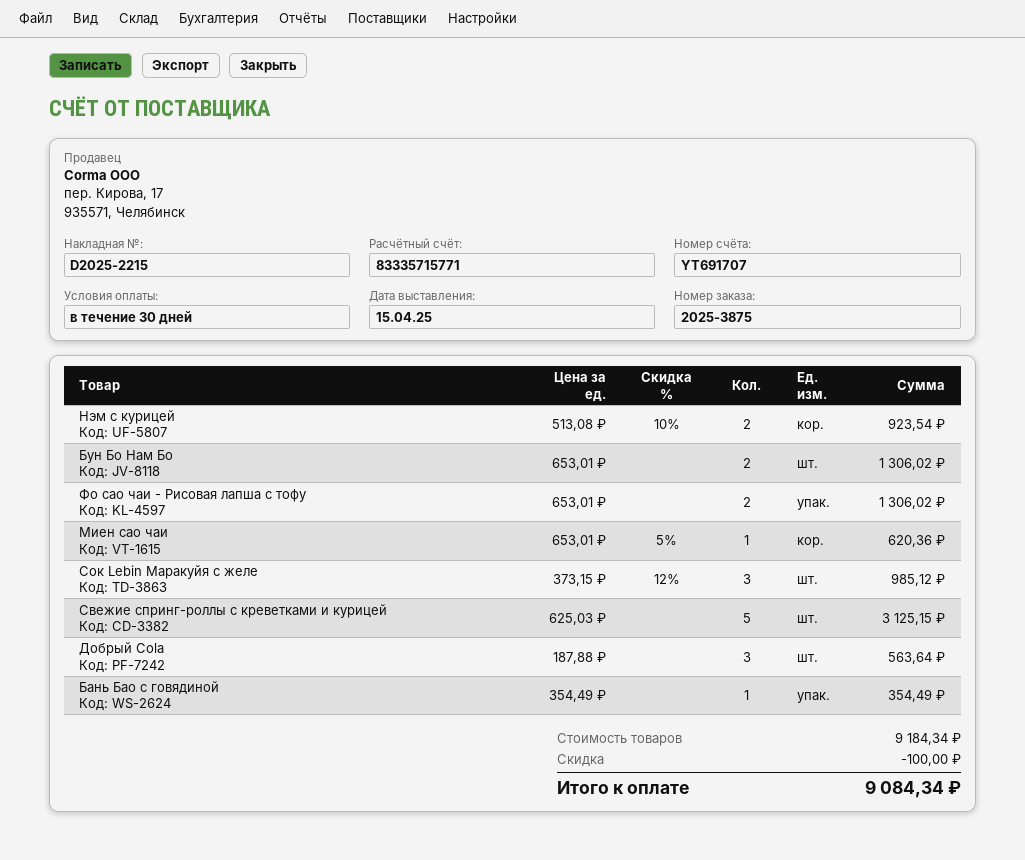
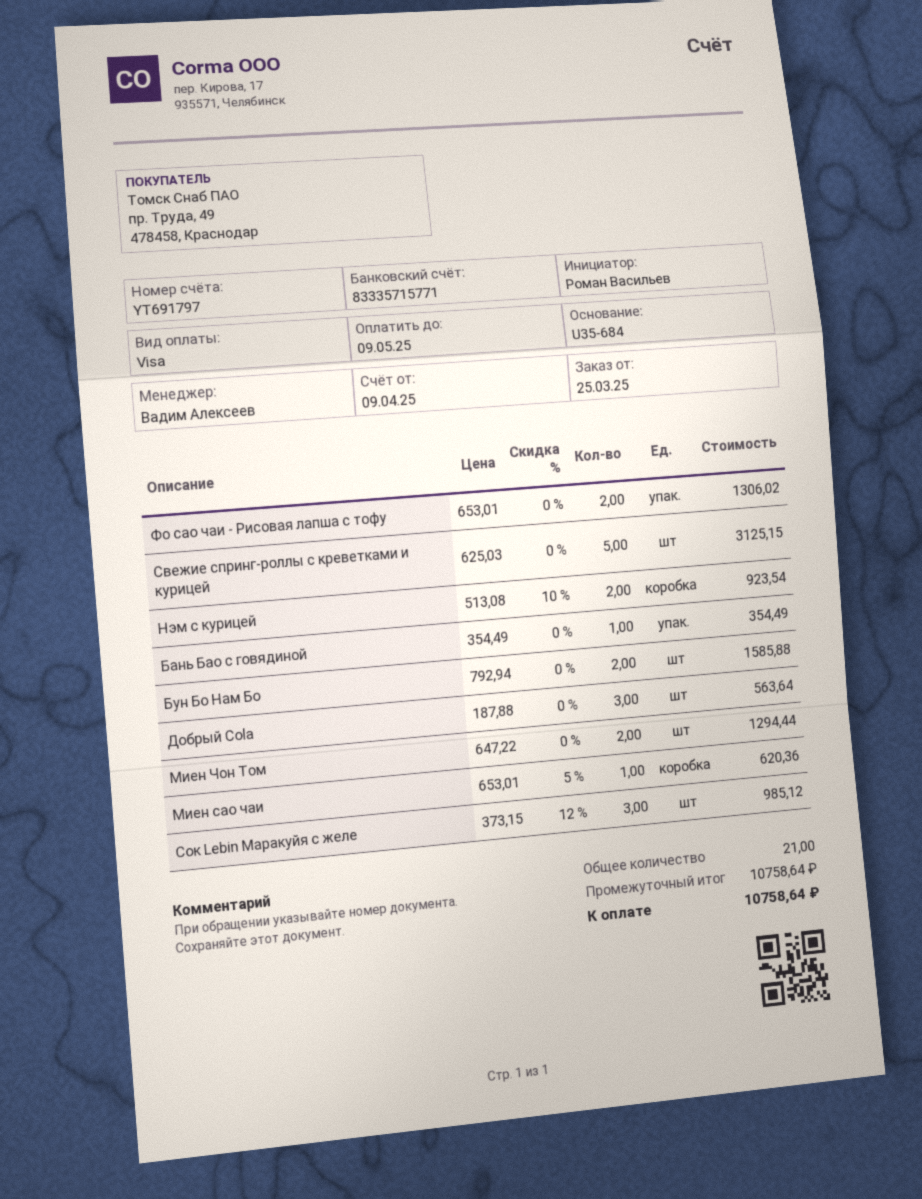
invoice number: YT691707 -> YT691797
invoice date: 2025-04-15 -> 2025-04-09
Бун Бо Нам Бо: 2 x 653.01 = 1306.02 -> 2 x 792.94 = 1585.88
Миен Чон Том: none -> 2 x 647.22 = 1294.44
subtotal: 9184.34 -> 10758.64
discount: 100.00 -> none
total: 9084.34 -> 10758.64

